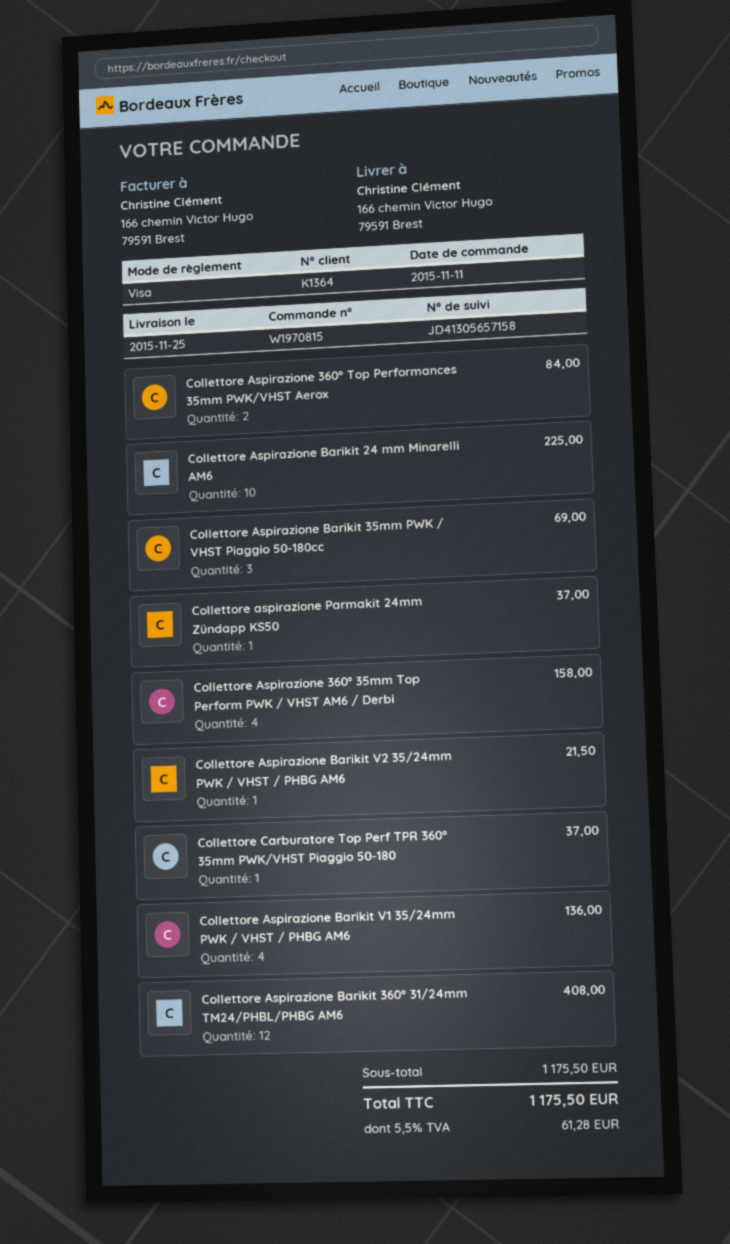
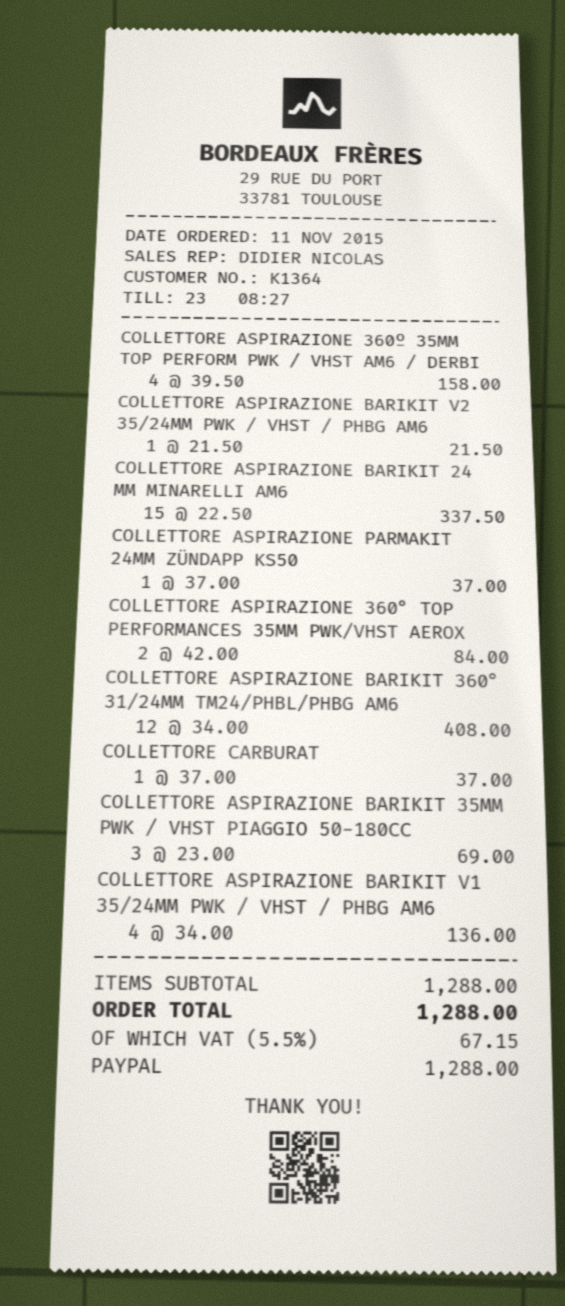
payment method: Visa -> PayPal
Collettore Aspirazione Barikit 24 mm Minarelli AM6: 10 for 225.00 -> 15 for 337.50
subtotal: 1175.50 -> 1288.00
tax: 5.5% = 61.28 -> 5.5% = 67.15
total: 1175.50 -> 1288.00

